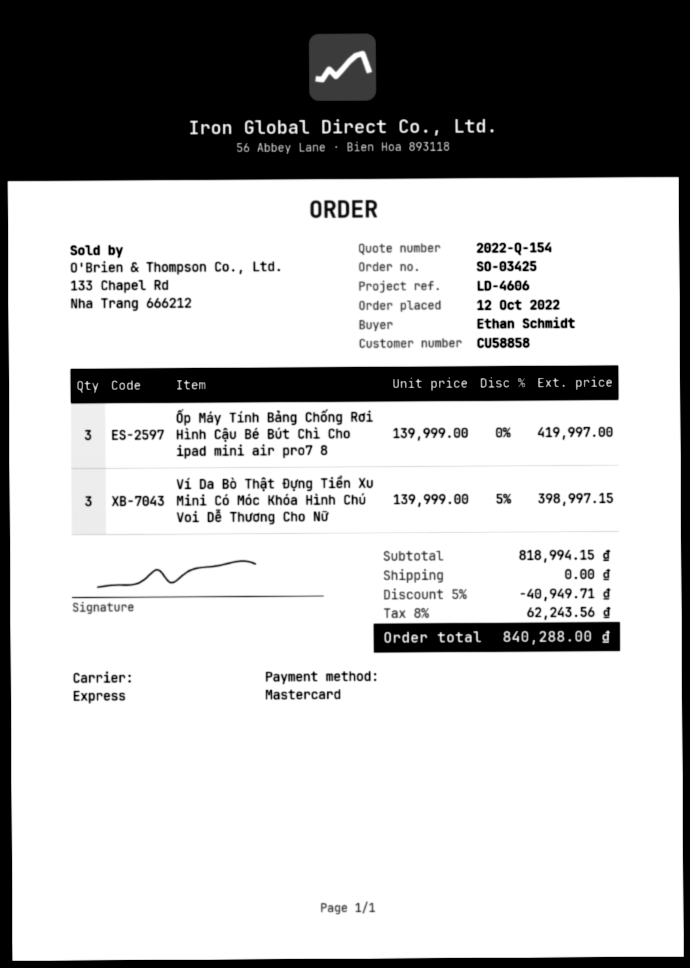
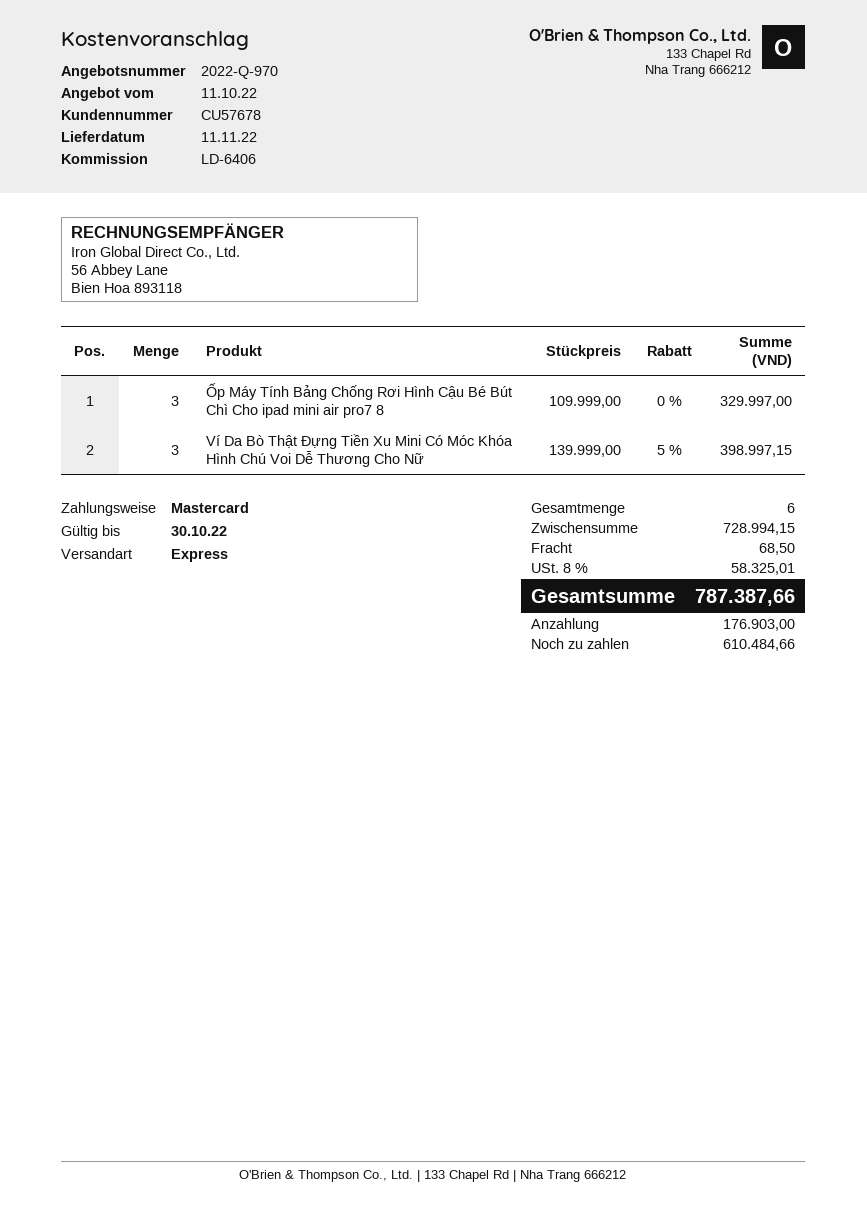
quote number: 2022-Q-154 -> 2022-Q-970
customer number: CU58858 -> CU57678
reference: LD-4606 -> LD-6406
Ốp Máy Tính Bảng Chống Rơi Hình Cậu Bé Bút Chì Cho ipad mini air pro7 8: 3 x 139999.00 = 419997.00 -> 3 x 109999.00 = 329997.00
subtotal: 818994.15 -> 728994.15
discount: 5% = 40949.71 -> none
shipping: 0.00 -> 68.50
tax: 8% = 62243.56 -> 8% = 58325.01
total: 840288.00 -> 787387.66

